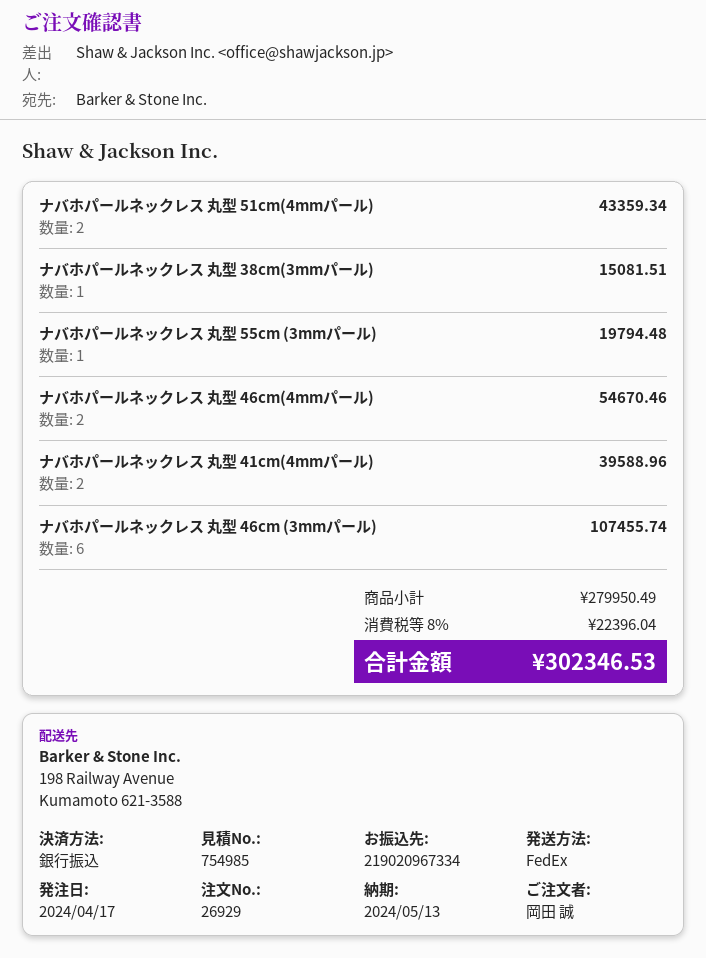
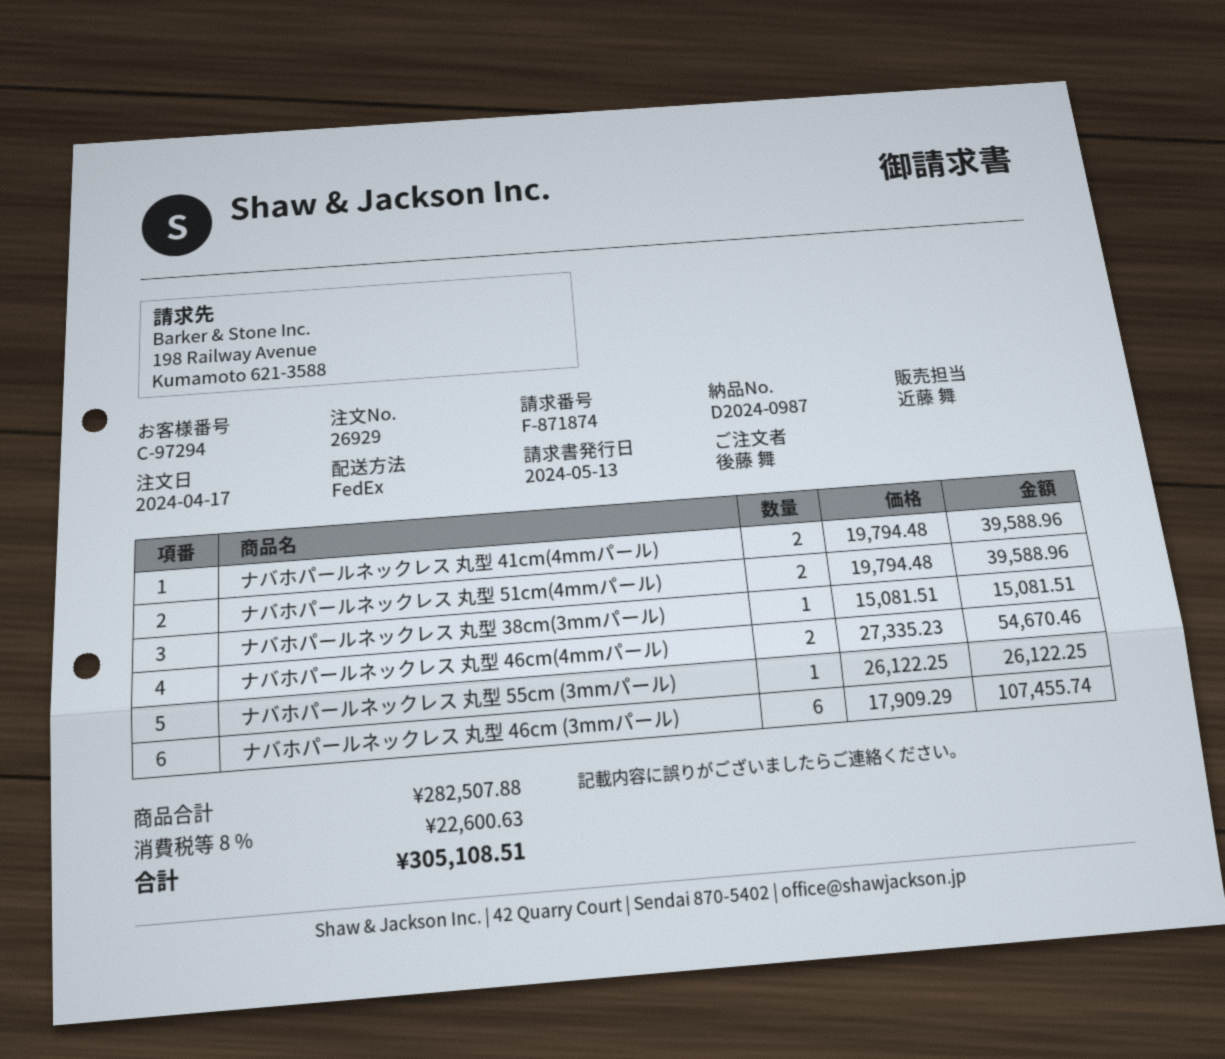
ordered by: 岡田 誠 -> 後藤 舞
ナバホパールネックレス 丸型 51cm(4mmパール): 2 for 43359.34 -> 2 for 39588.96
ナバホパールネックレス 丸型 55cm (3mmパール): 1 for 19794.48 -> 1 for 26122.25
subtotal: 279950.49 -> 282507.88
tax: 8% = 22396.04 -> 8% = 22600.63
total: 302346.53 -> 305108.51

